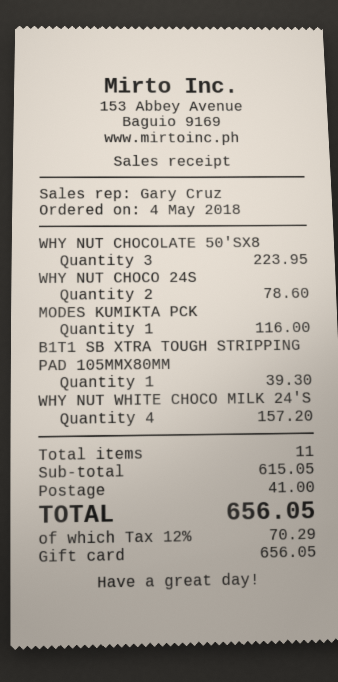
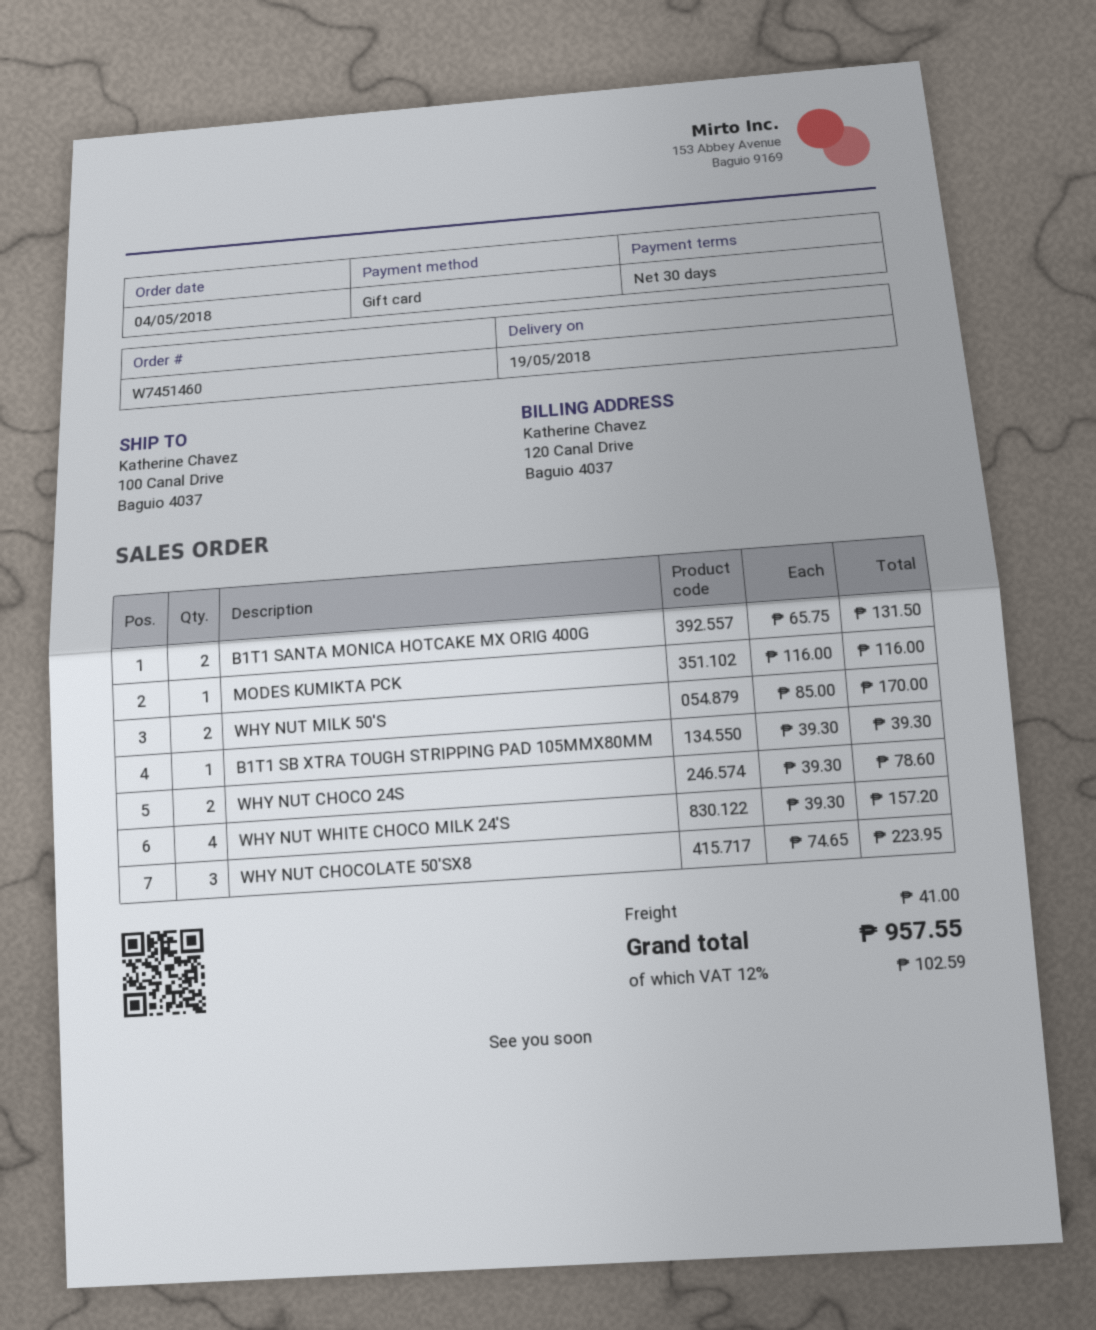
B1T1 SANTA MONICA HOTCAKE MX ORIG 400G: none -> 2 for 131.50
WHY NUT MILK 50'S: none -> 2 for 170.00
tax: 12% = 70.29 -> 12% = 102.59
total: 656.05 -> 957.55

